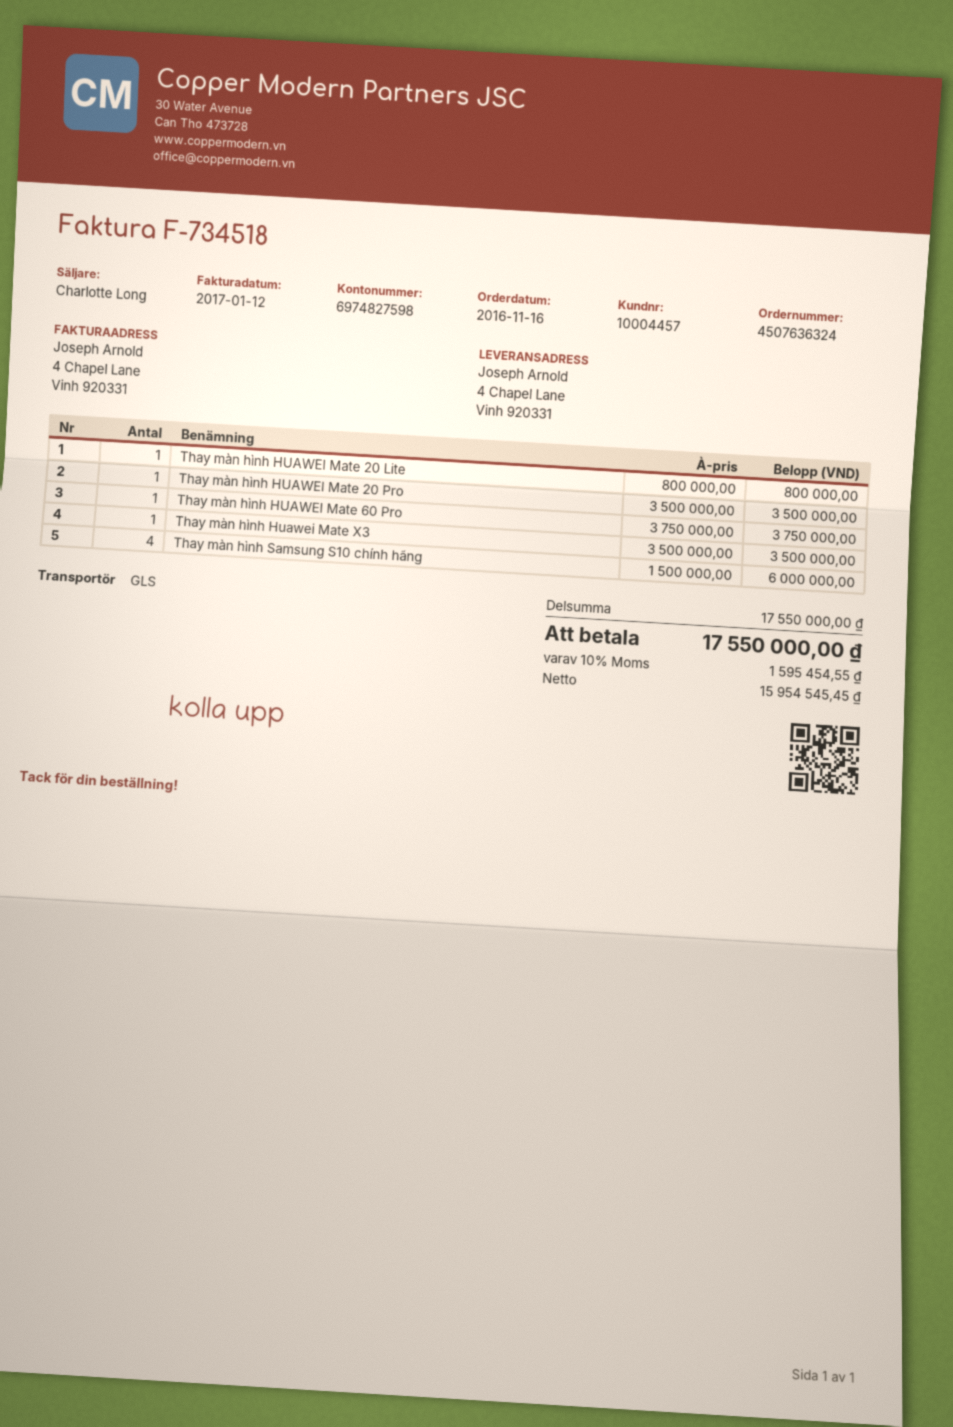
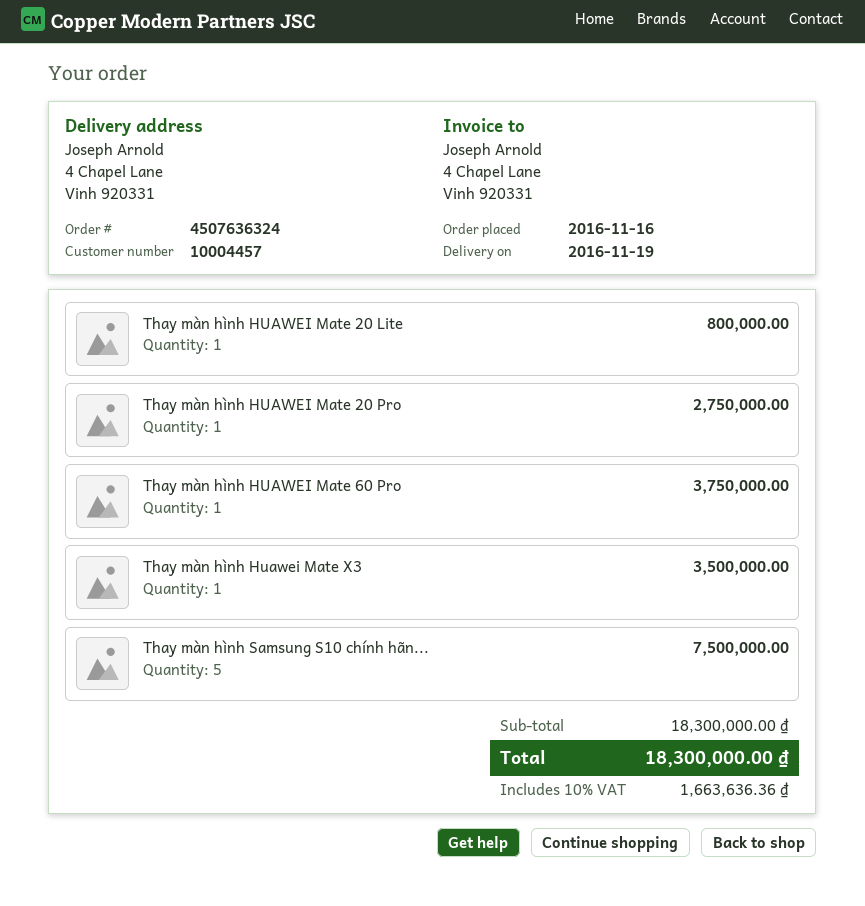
Thay màn hình HUAWEI Mate 20 Pro: 1 for 3500000.00 -> 1 for 2750000.00
Thay màn hình Samsung S10 chính hãng: 4 for 6000000.00 -> 5 for 7500000.00
subtotal: 17550000.00 -> 18300000.00
tax: 10% = 1595454.55 -> 10% = 1663636.36
total: 17550000.00 -> 18300000.00

